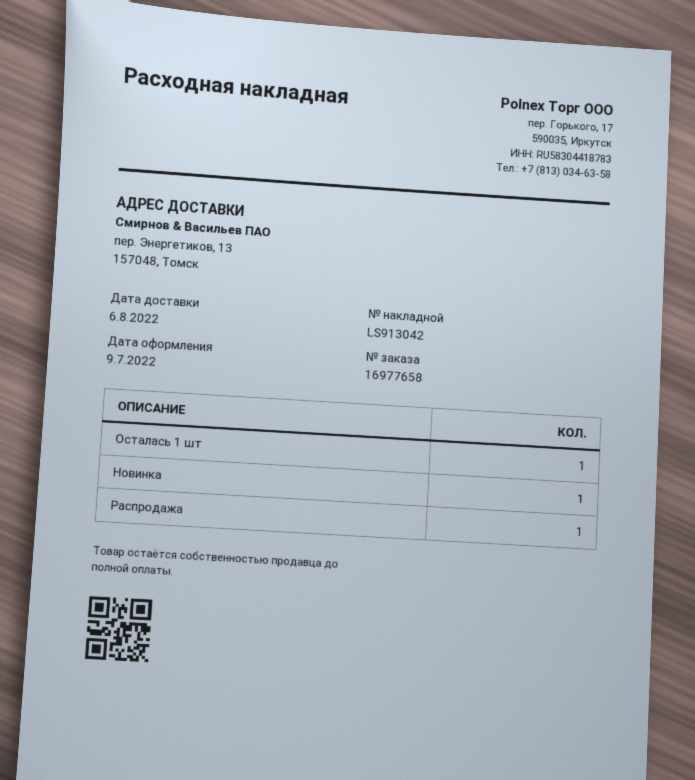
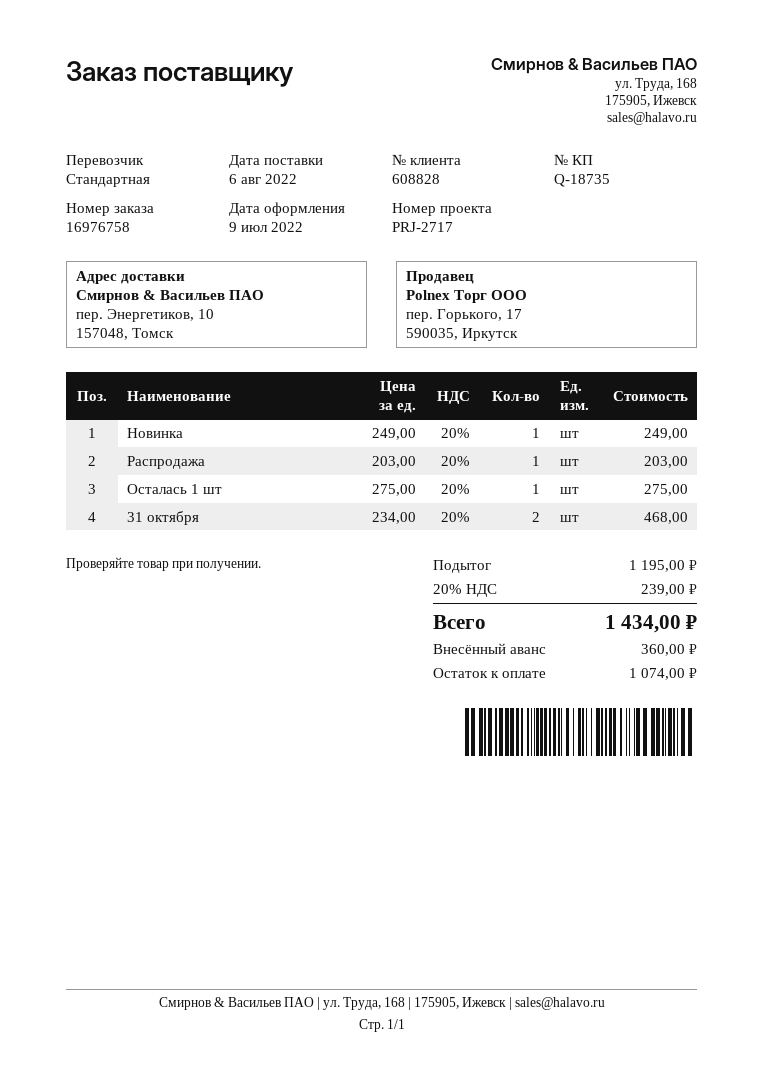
order number: 16977658 -> 16976758
ship to: пер. Энергетиков, 13, 157048, Томск -> пер. Энергетиков, 10, 157048, Томск
31 октября: none -> 2

